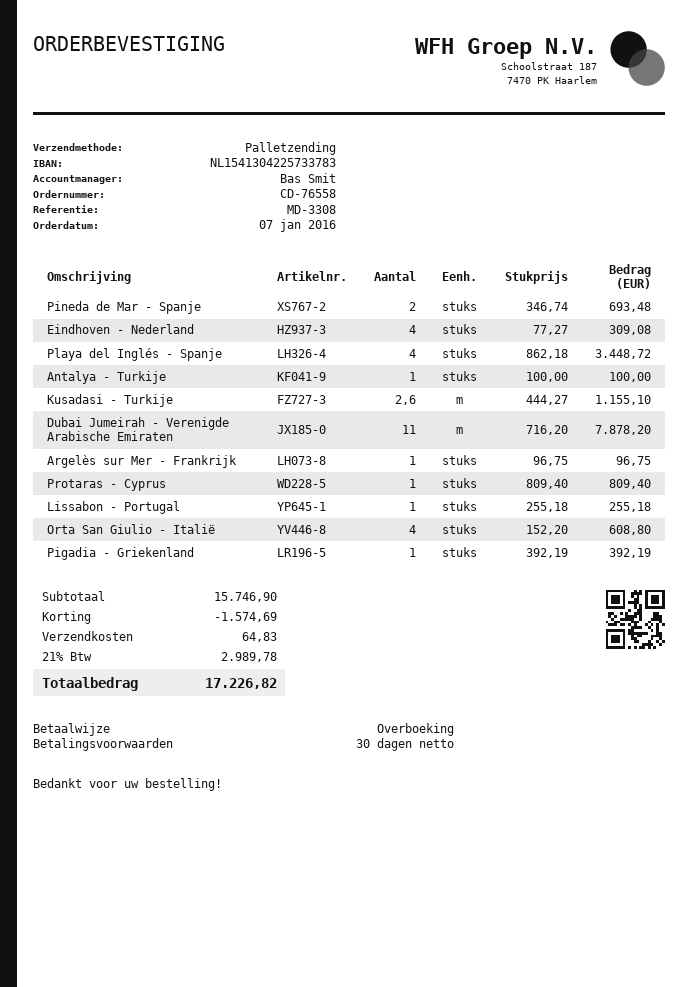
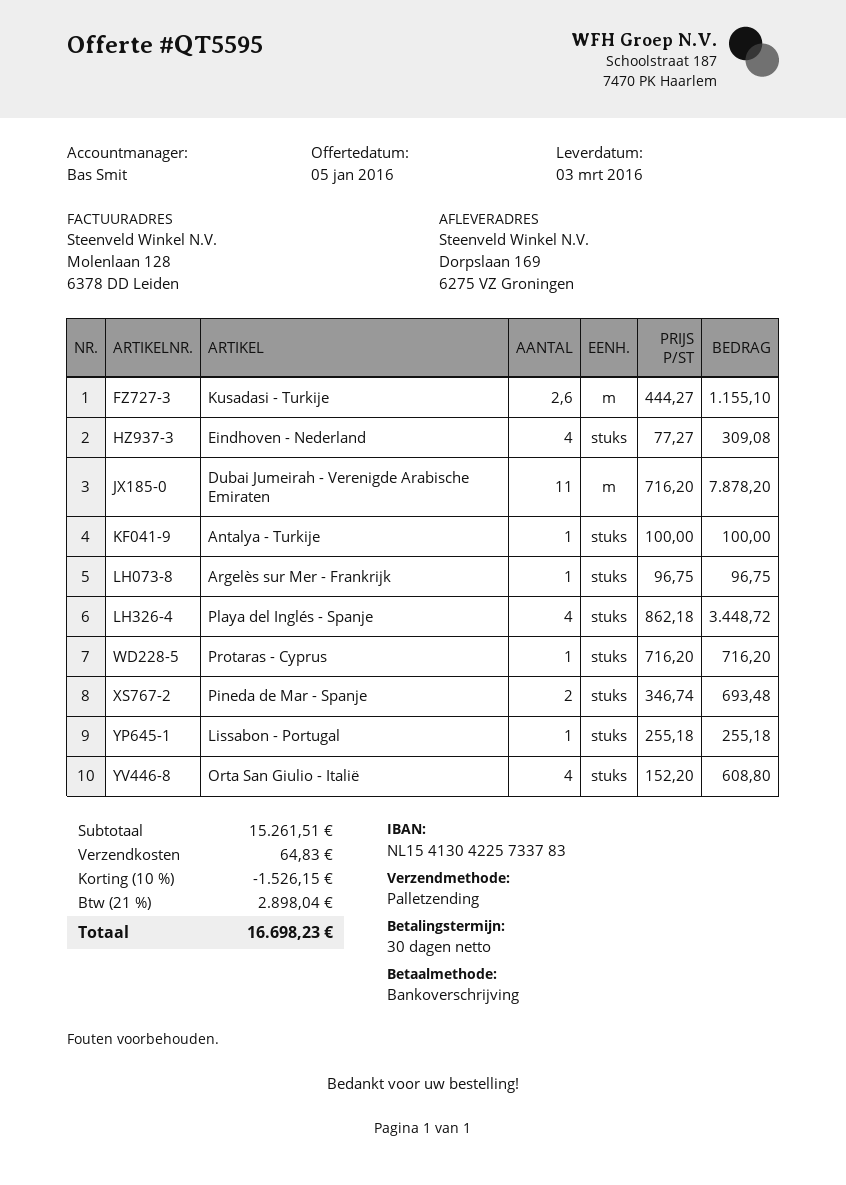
Protaras - Cyprus: 1 x 809.40 = 809.40 -> 1 x 716.20 = 716.20
Pigadia - Griekenland: 1 x 392.19 = 392.19 -> none
subtotal: 15746.90 -> 15261.51
discount: 1574.69 -> 1526.15
tax: 21% = 2989.78 -> 21% = 2898.04
total: 17226.82 -> 16698.23

